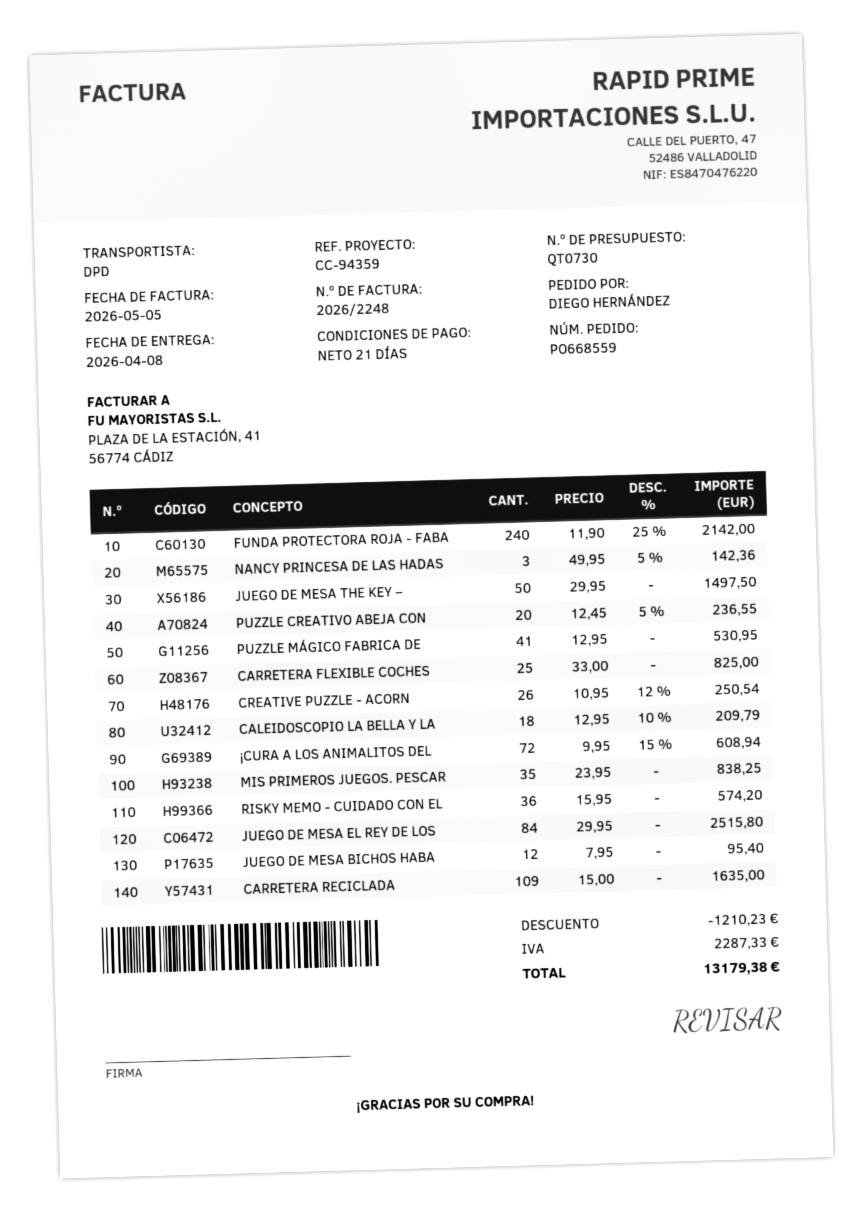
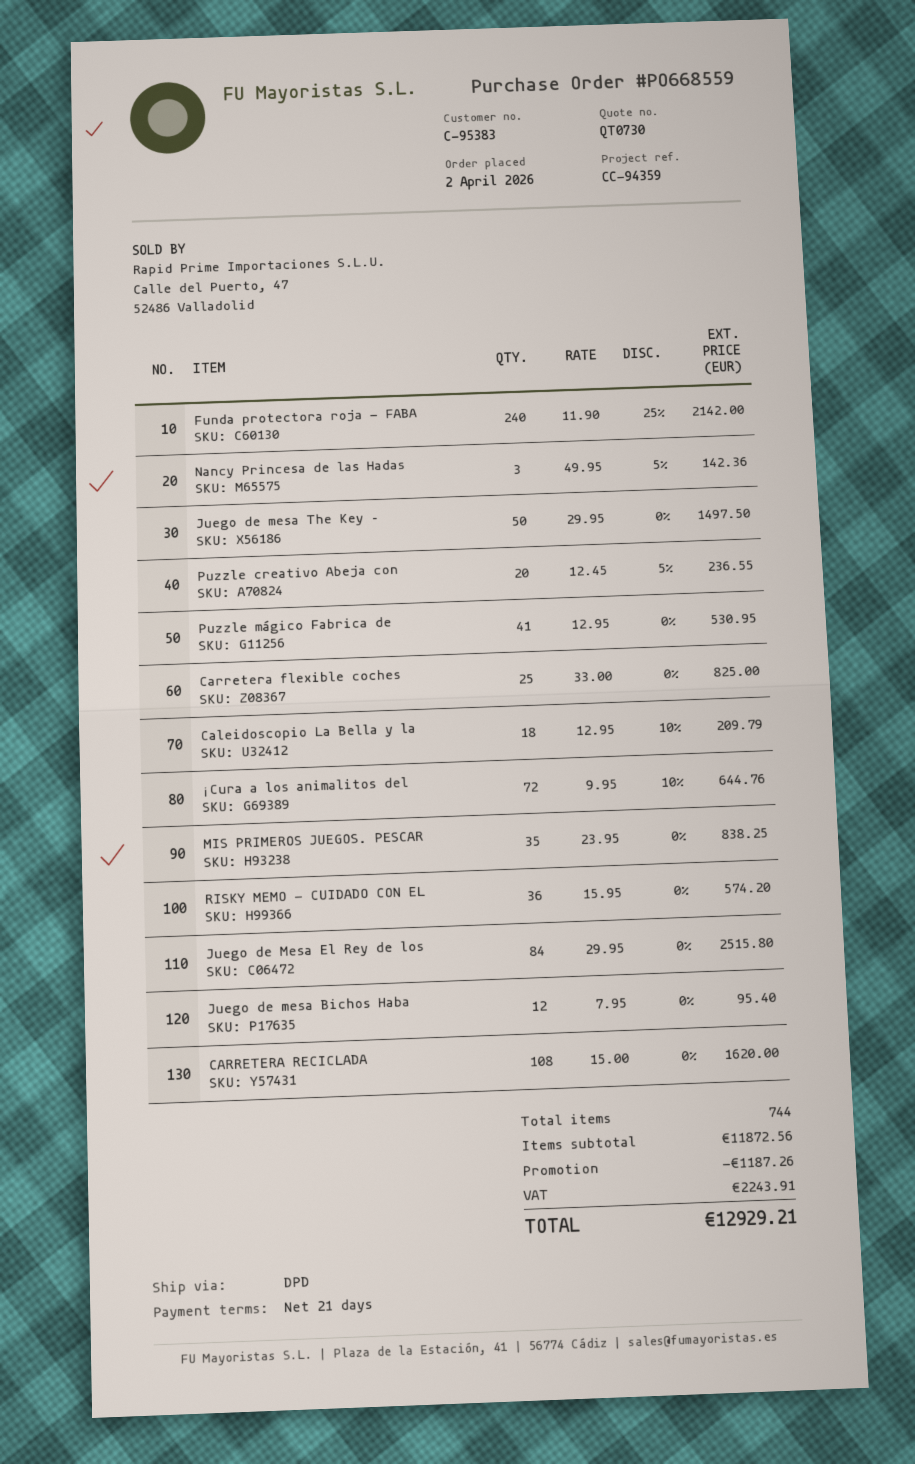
CREATIVE PUZZLE - ACORN: 26 x 10.95 - 12% = 250.54 -> none
¡CURA A LOS ANIMALITOS DEL: 72 x 9.95 - 15% = 608.94 -> 72 x 9.95 - 10% = 644.76
CARRETERA RECICLADA: 109 x 15.00 = 1635.00 -> 108 x 15.00 = 1620.00
discount: 1210.23 -> 1187.26
tax: 2287.33 -> 2243.91
total: 13179.38 -> 12929.21

